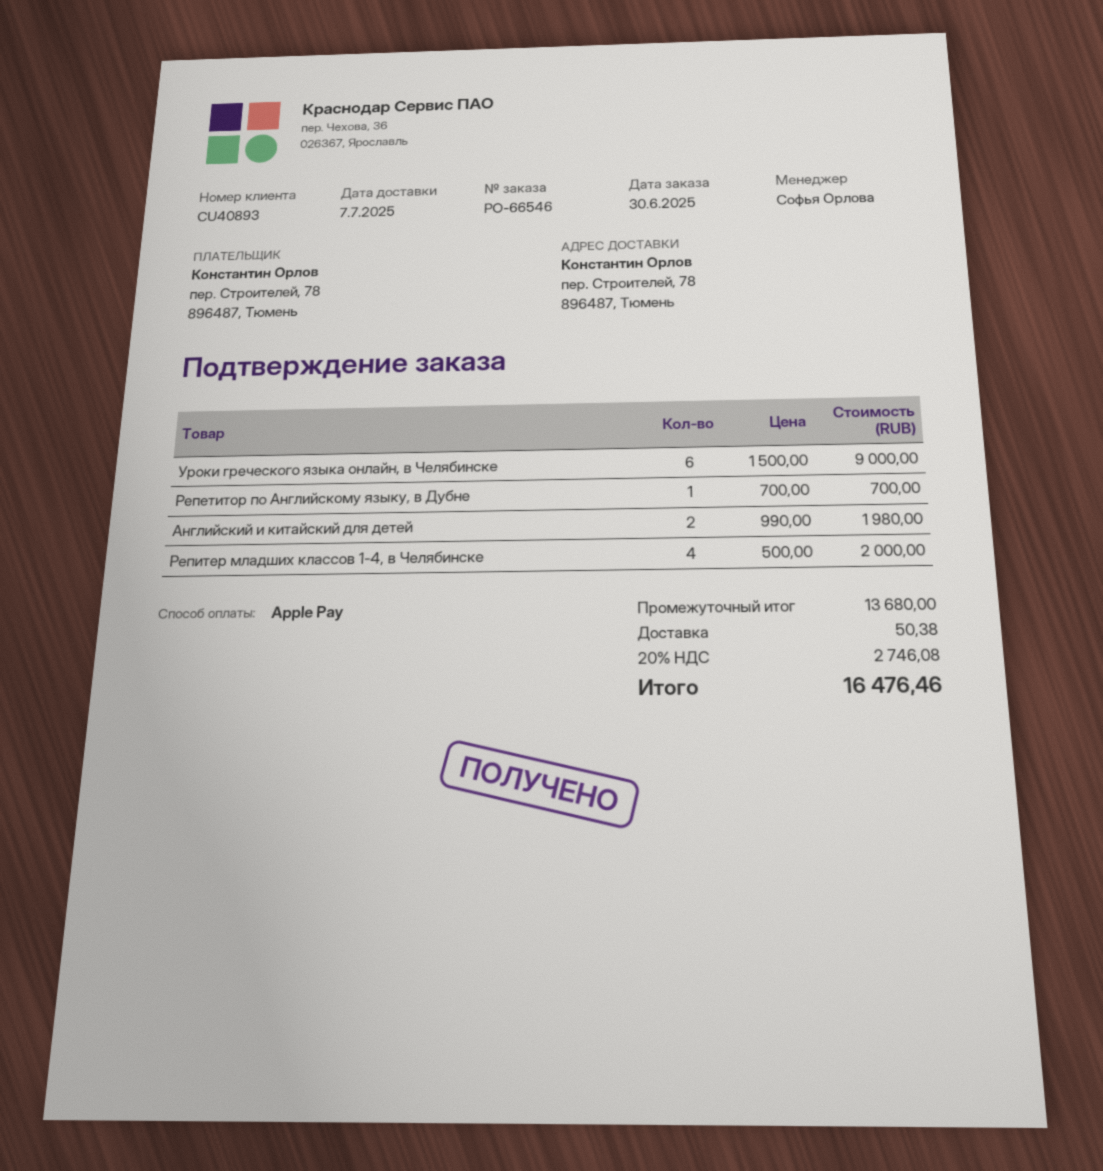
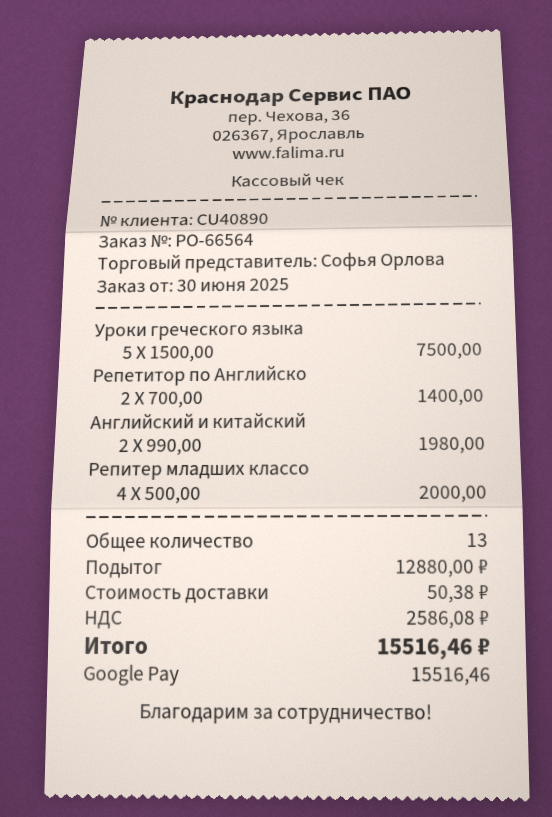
order number: PO-66546 -> PO-66564
customer number: CU40893 -> CU40890
payment method: Apple Pay -> Google Pay
Уроки греческого языка онлайн, в Челябинске: 6 x 1500.00 = 9000.00 -> 5 x 1500.00 = 7500.00
Репетитор по Английскому языку, в Дубне: 1 x 700.00 = 700.00 -> 2 x 700.00 = 1400.00
subtotal: 13680.00 -> 12880.00
tax: 2746.08 -> 2586.08
total: 16476.46 -> 15516.46

